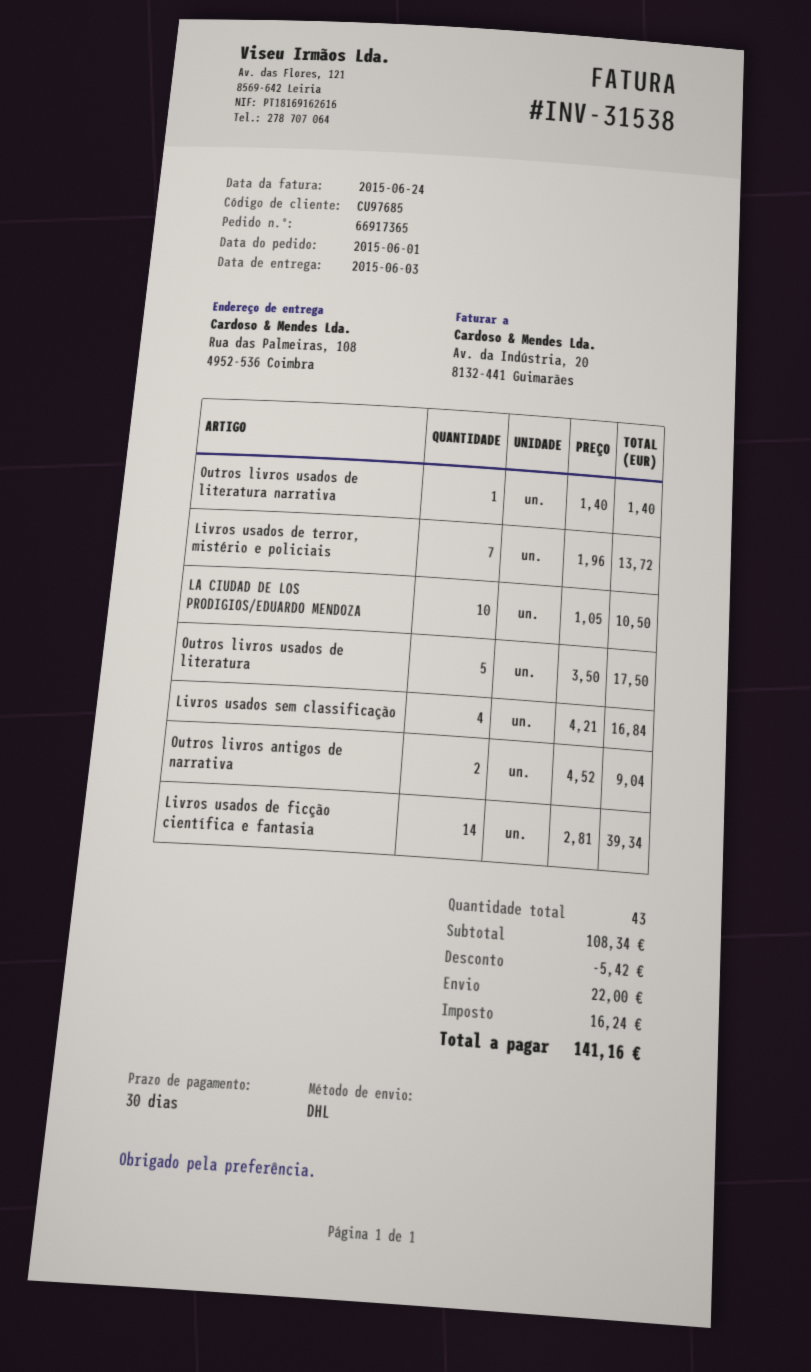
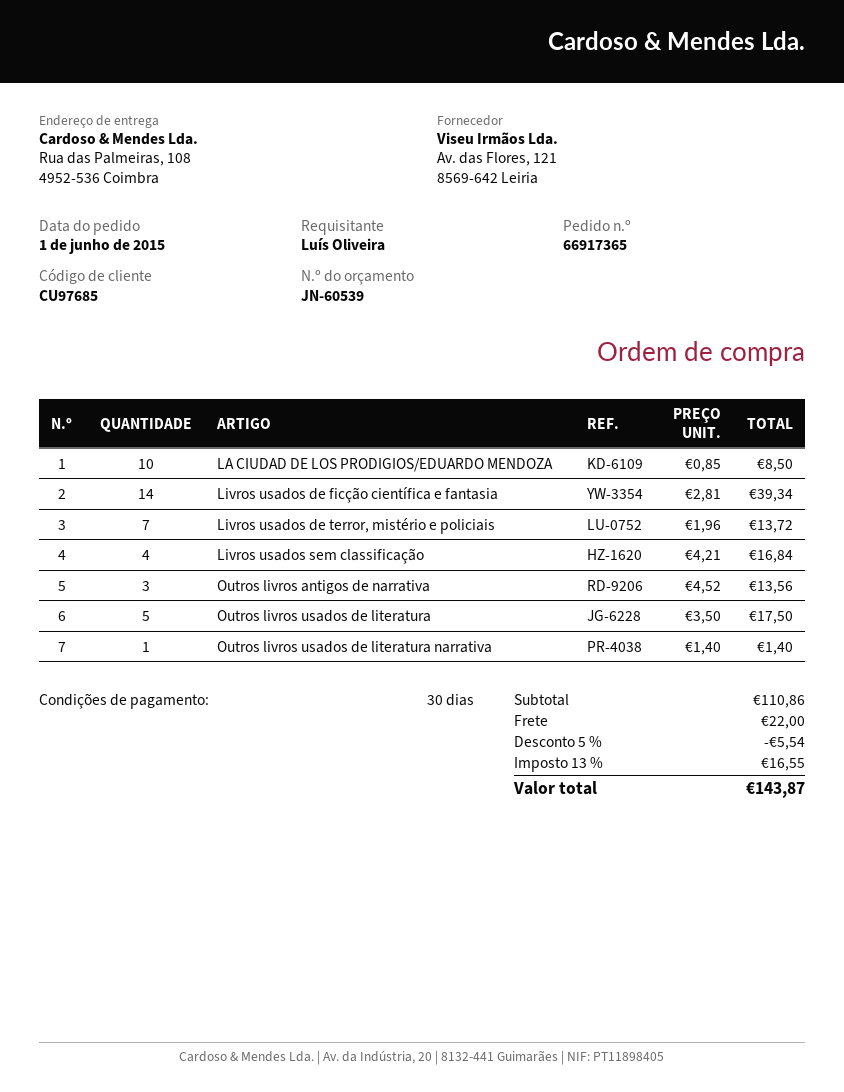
LA CIUDAD DE LOS PRODIGIOS/EDUARDO MENDOZA: 10 x 1.05 = 10.50 -> 10 x 0.85 = 8.50
Outros livros antigos de narrativa: 2 x 4.52 = 9.04 -> 3 x 4.52 = 13.56
subtotal: 108.34 -> 110.86
discount: 5.42 -> 5.54
tax: 16.24 -> 16.55
total: 141.16 -> 143.87

